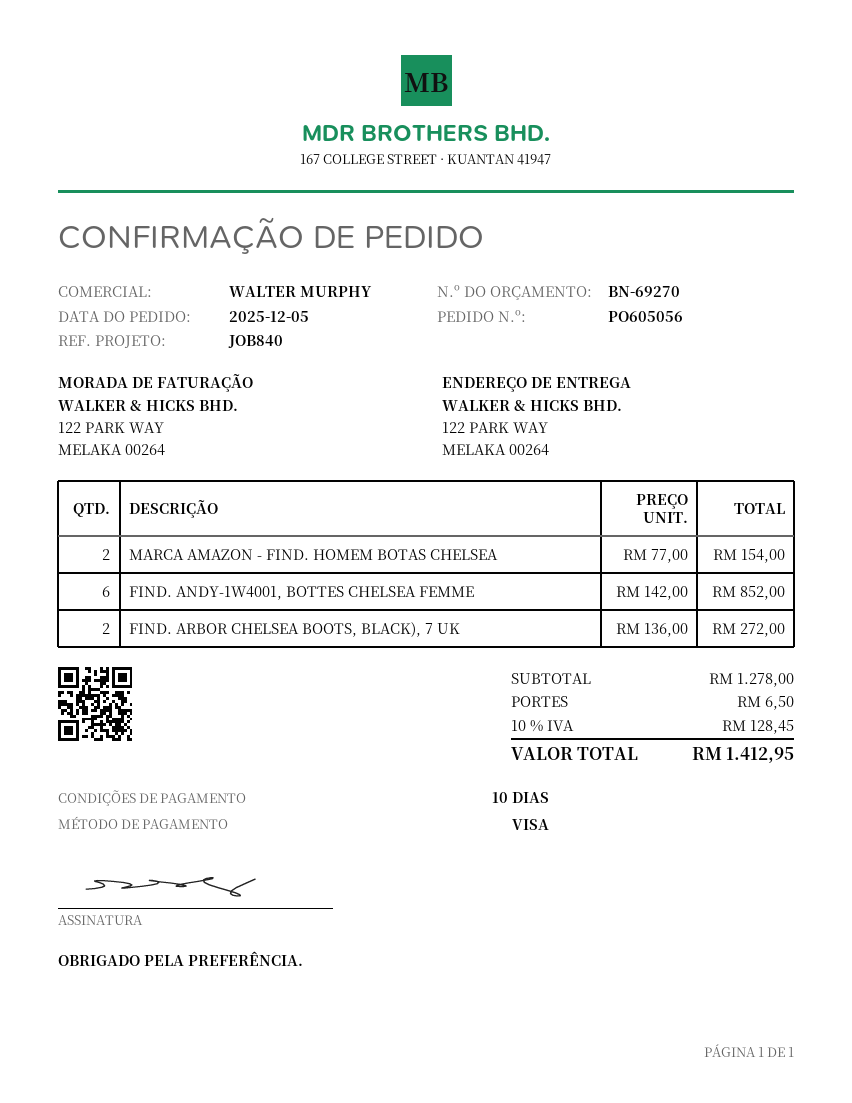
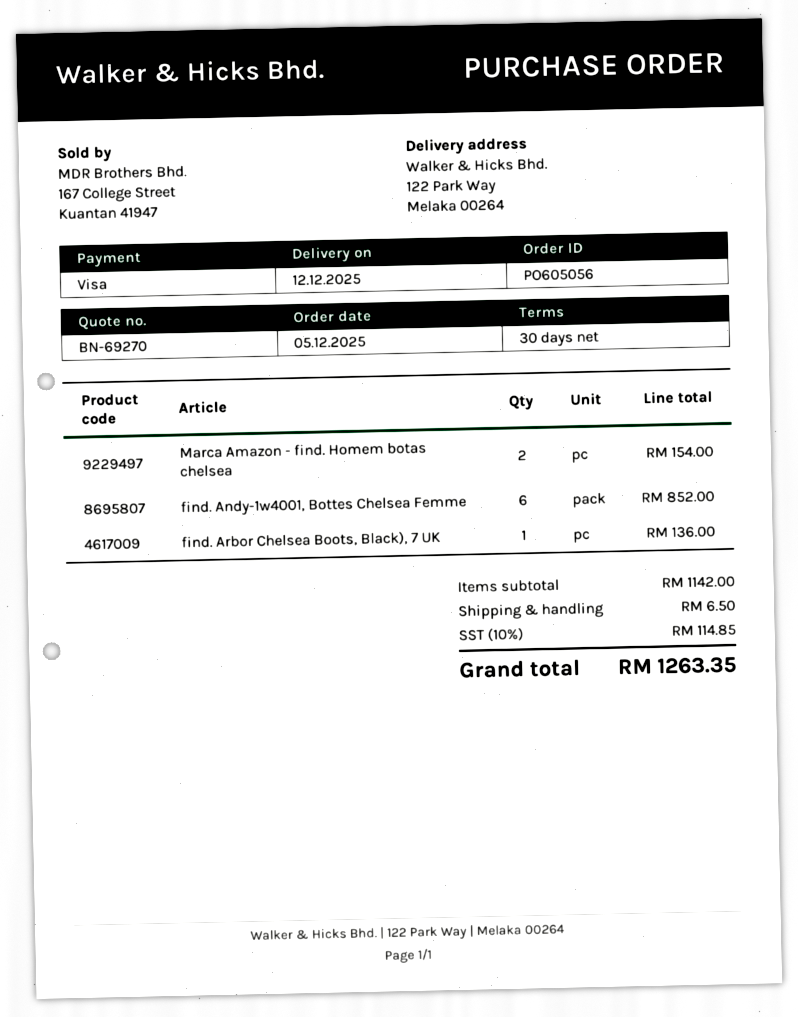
payment terms: 10 days -> 30 days
FIND. ARBOR CHELSEA BOOTS, BLACK), 7 UK: 2 for 272.00 -> 1 for 136.00
subtotal: 1278.00 -> 1142.00
tax: 10% = 128.45 -> 10% = 114.85
total: 1412.95 -> 1263.35

